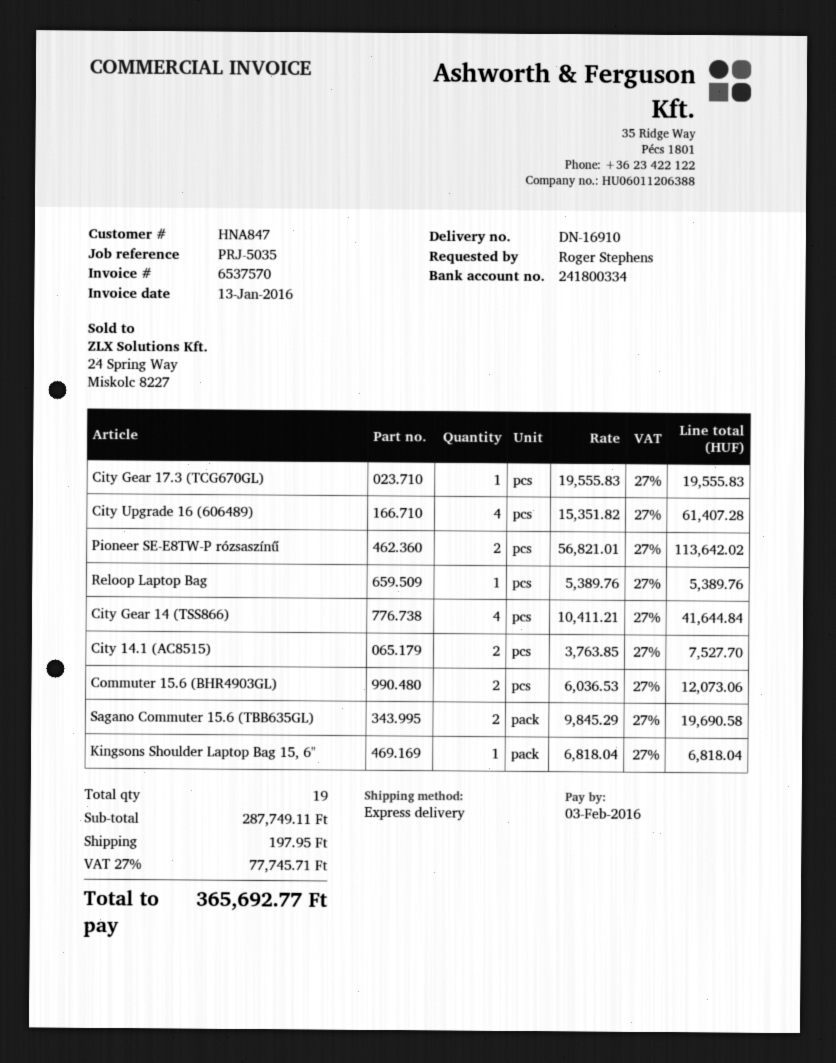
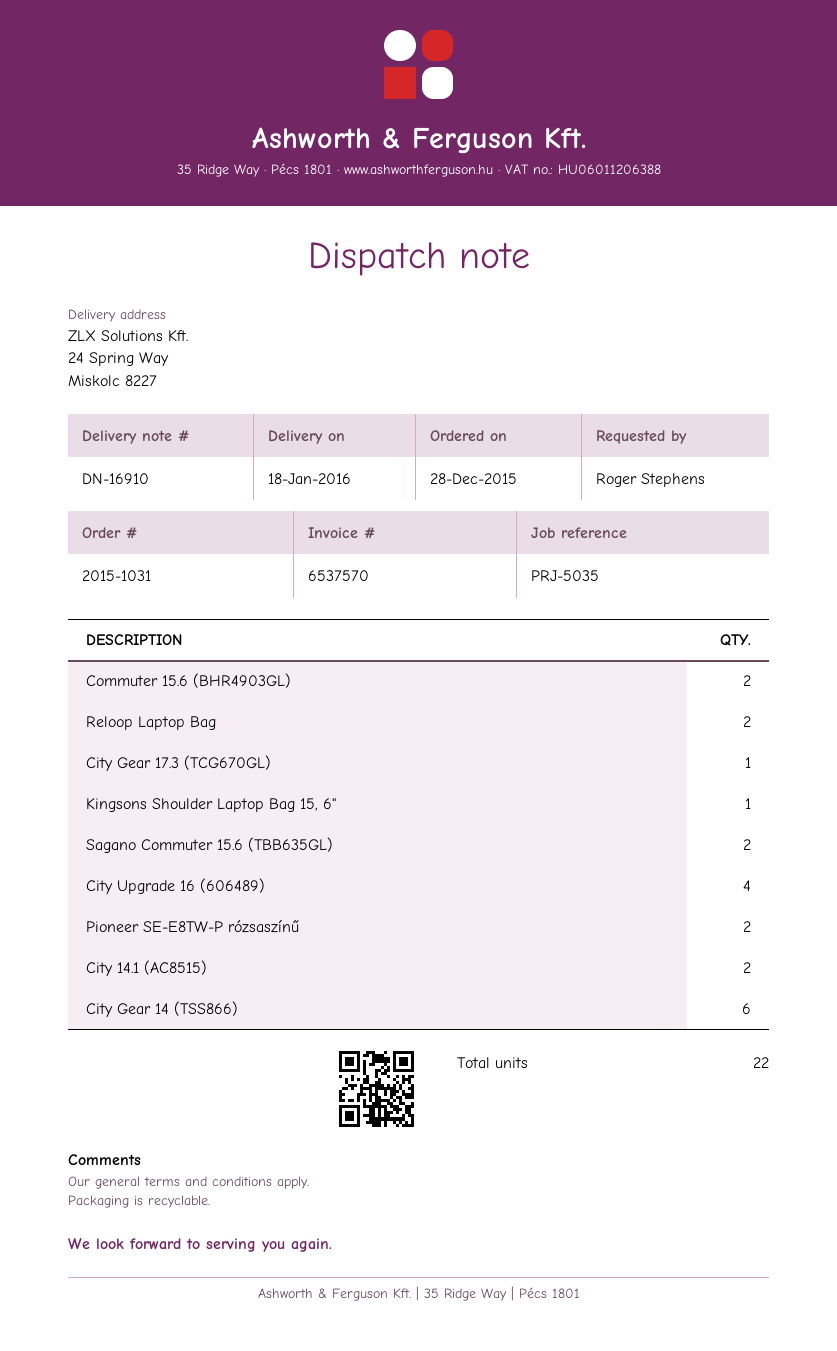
Reloop Laptop Bag: 1 -> 2
City Gear 14 (TSS866): 4 -> 6
total quantity: 19 -> 22

